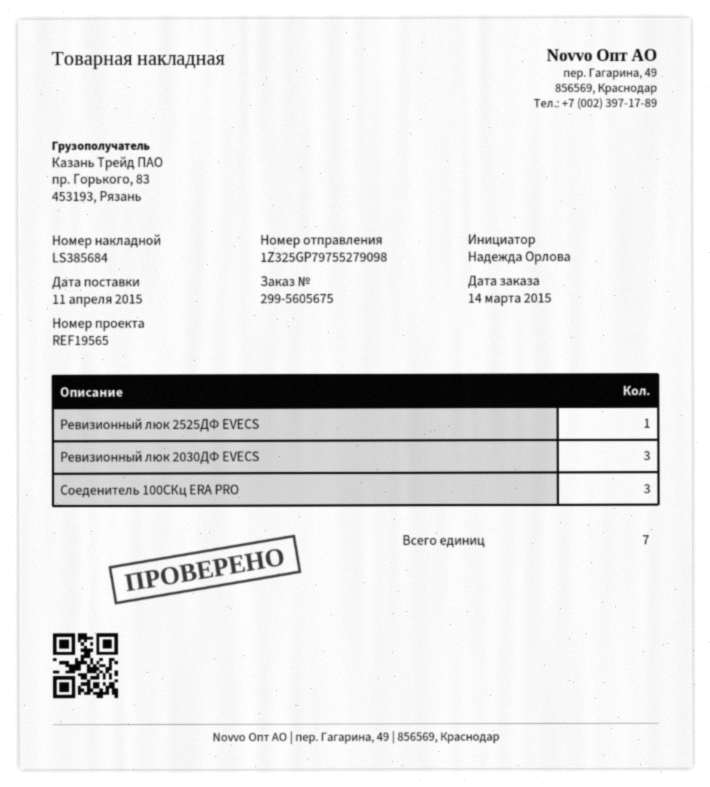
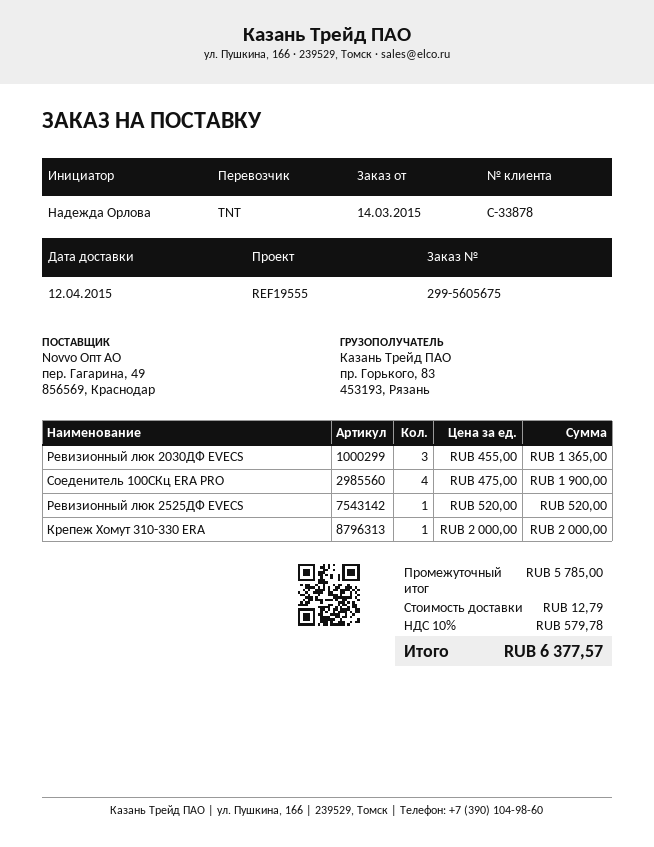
delivery date: 2015-04-11 -> 2015-04-12
reference: REF19565 -> REF19555
Соеденитель 100СКц ERA PRO: 3 -> 4
Крепеж Хомут 310-330 ERA: none -> 1

